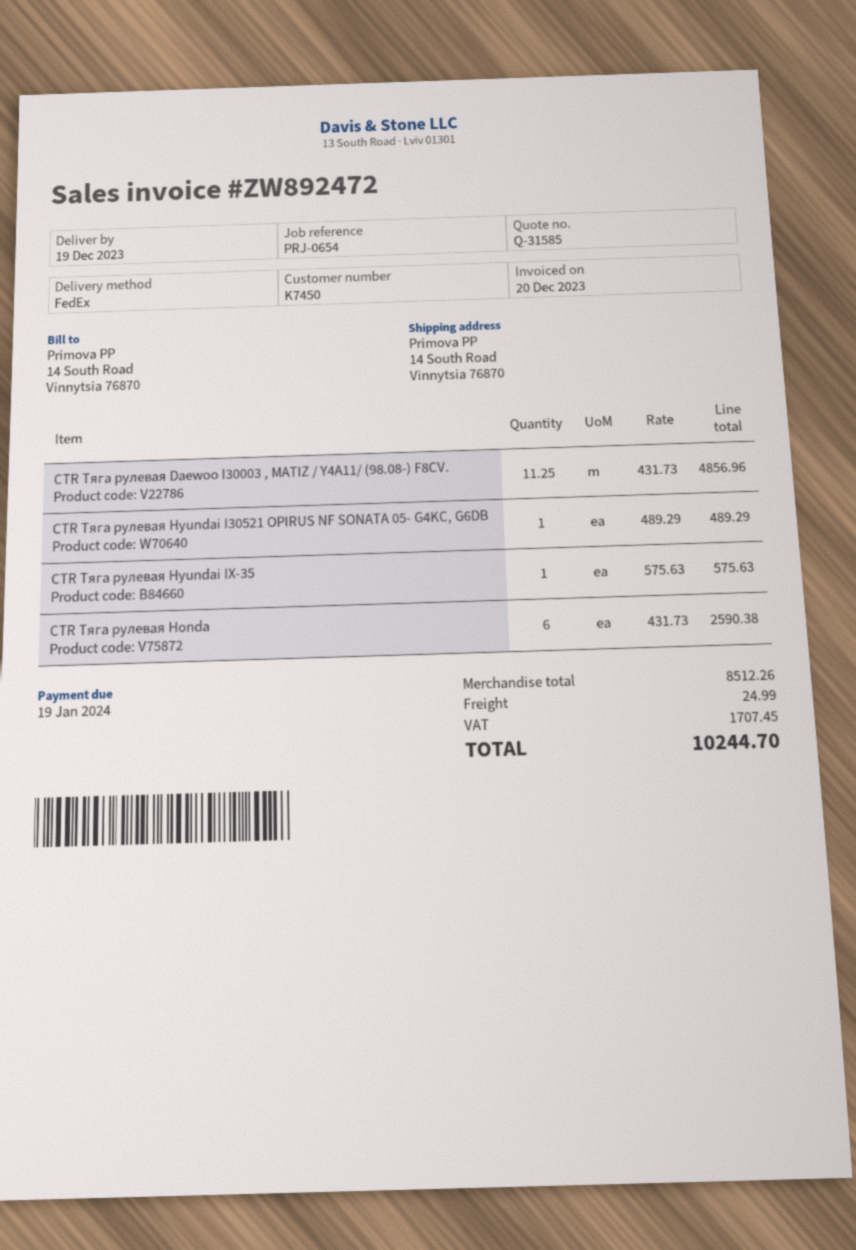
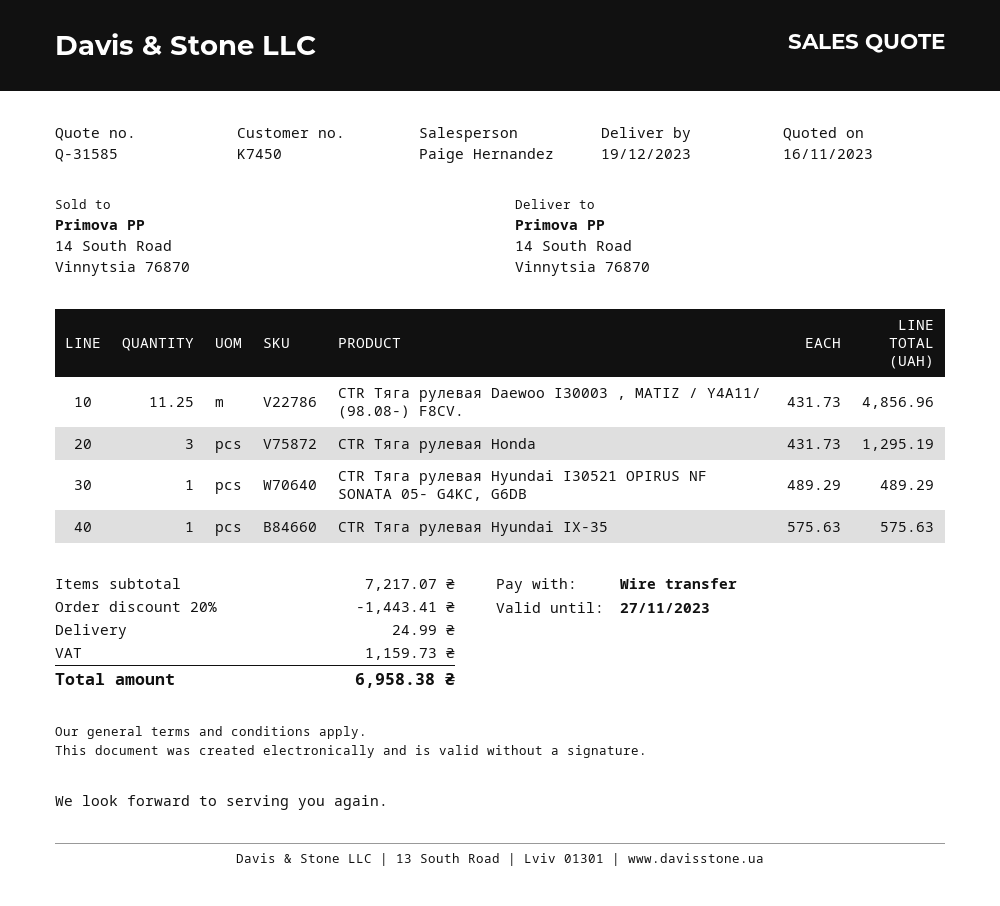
CTR Тяга рулевая Honda: 6 x 431.73 = 2590.38 -> 3 x 431.73 = 1295.19
subtotal: 8512.26 -> 7217.07
discount: none -> 20% = 1443.41
tax: 1707.45 -> 1159.73
total: 10244.70 -> 6958.38

